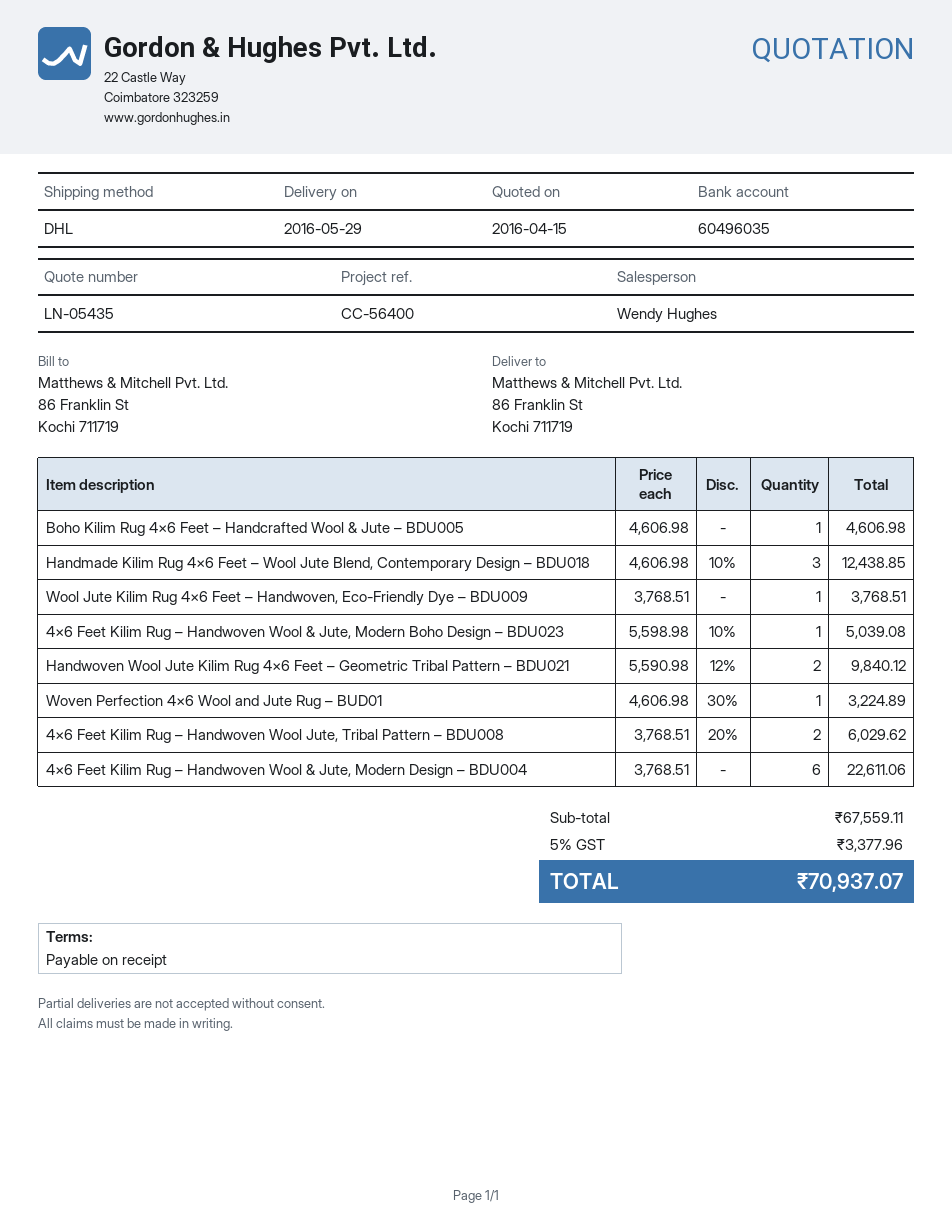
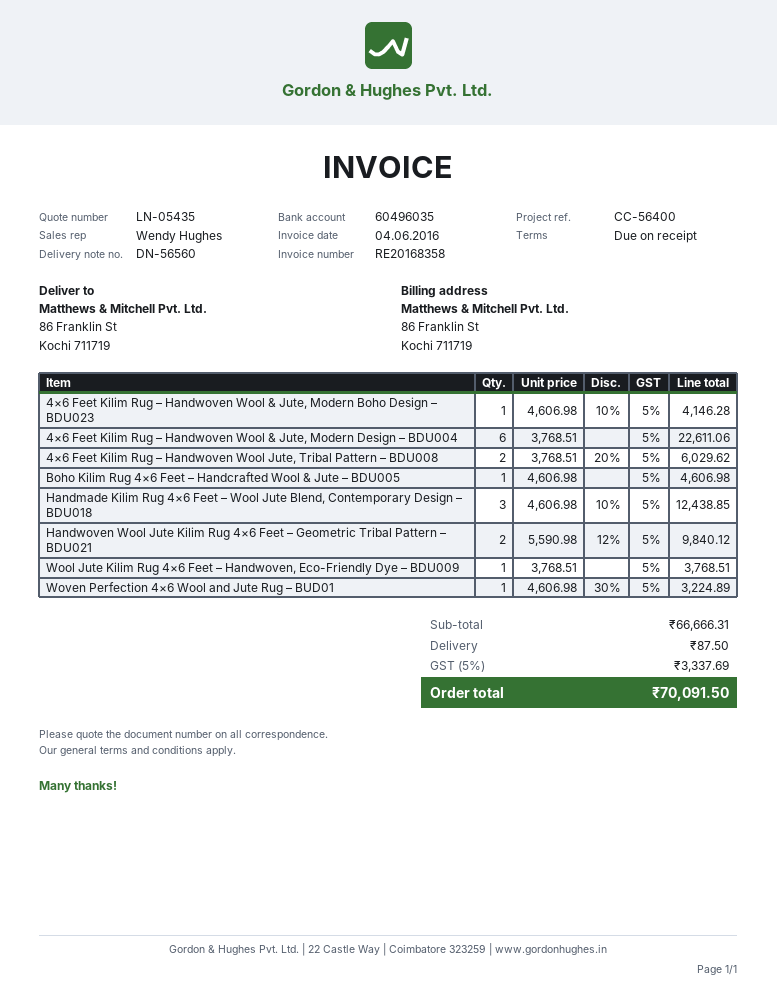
4×6 Feet Kilim Rug – Handwoven Wool & Jute, Modern Boho Design – BDU023: 1 x 5598.98 - 10% = 5039.08 -> 1 x 4606.98 - 10% = 4146.28
subtotal: 67559.11 -> 66666.31
shipping: none -> 87.50
tax: 5% = 3377.96 -> 5% = 3337.69
total: 70937.07 -> 70091.50

